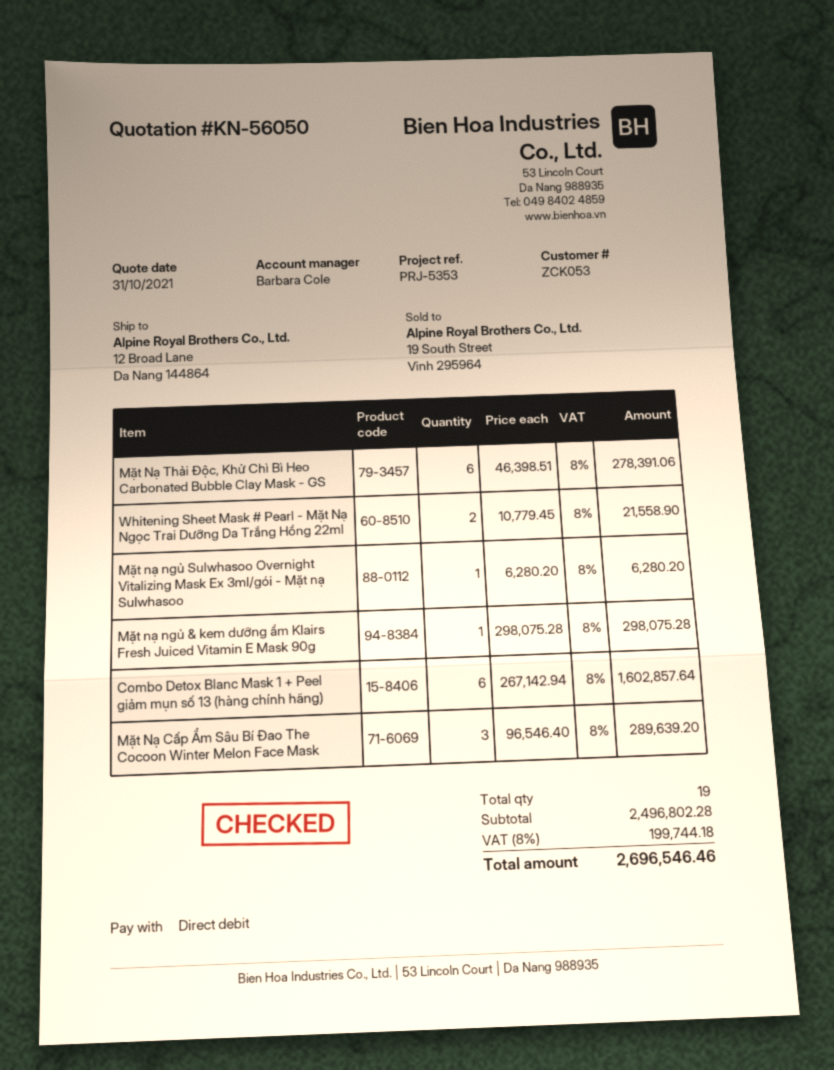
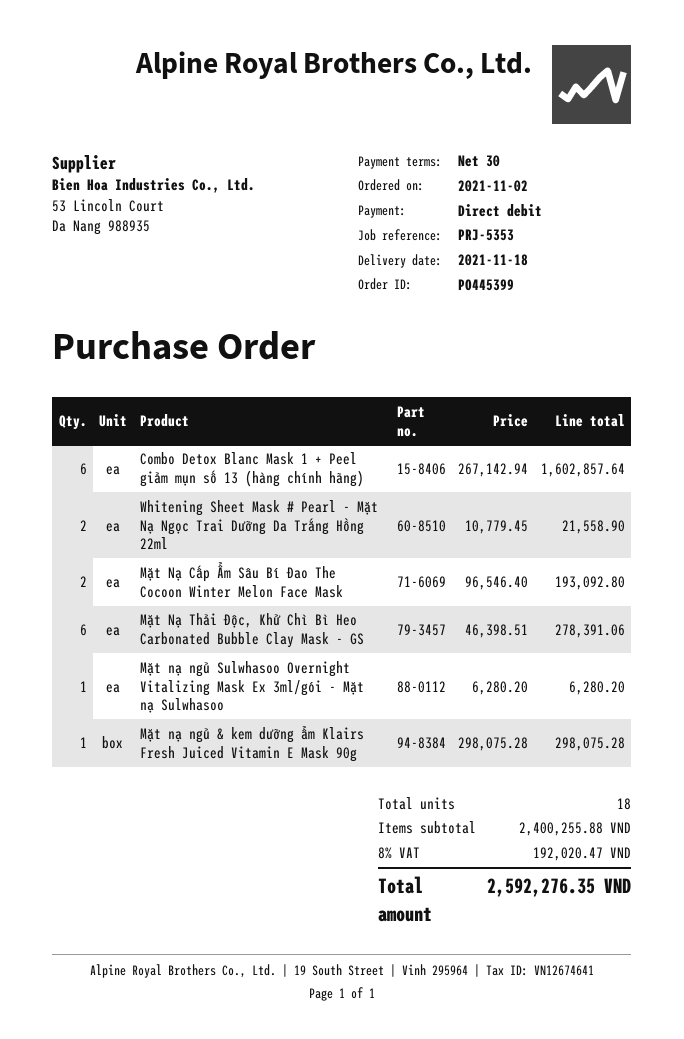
Mặt Nạ Cấp Ẩm Sâu Bí Đao The Cocoon Winter Melon Face Mask: 3 x 96546.40 = 289639.20 -> 2 x 96546.40 = 193092.80
total quantity: 19 -> 18
subtotal: 2496802.28 -> 2400255.88
tax: 8% = 199744.18 -> 8% = 192020.47
total: 2696546.46 -> 2592276.35

